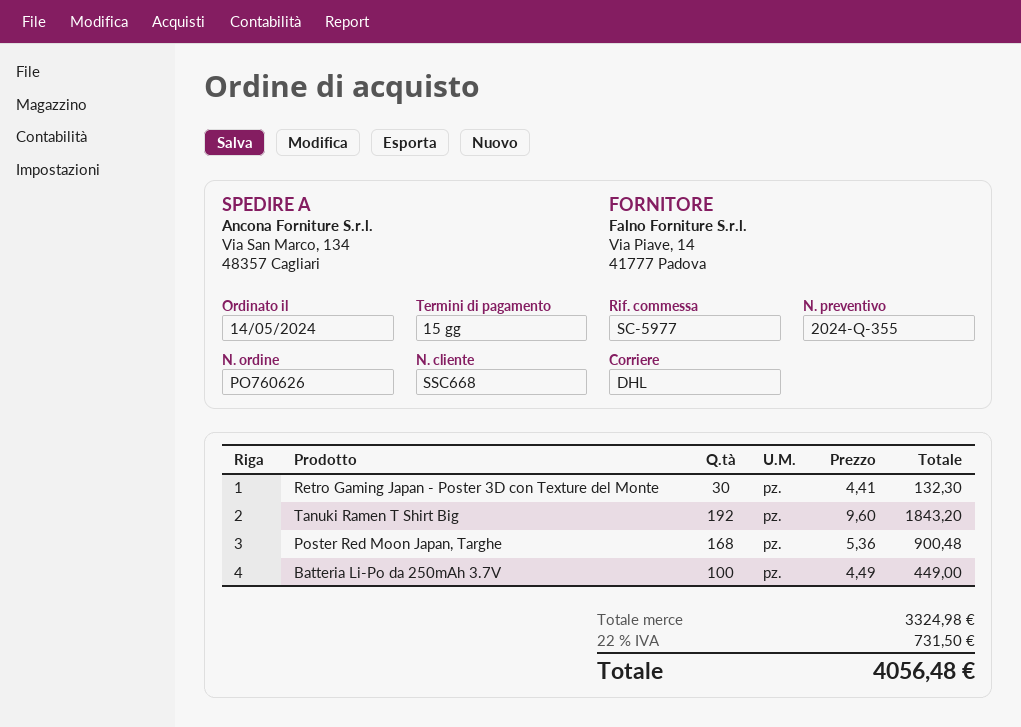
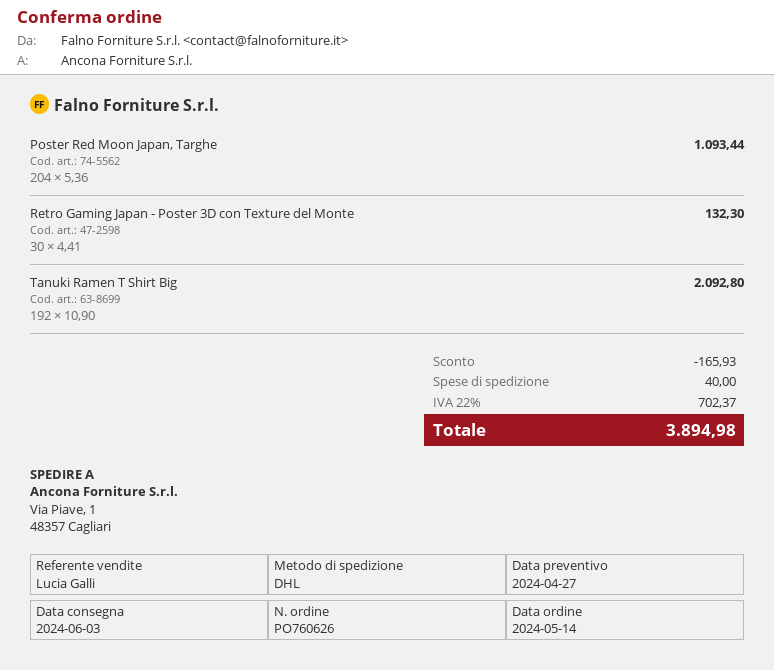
ship to: Via San Marco, 134, 48357 Cagliari -> Via Piave, 1, 48357 Cagliari
Tanuki Ramen T Shirt Big: 192 x 9.60 = 1843.20 -> 192 x 10.90 = 2092.80
Poster Red Moon Japan, Targhe: 168 x 5.36 = 900.48 -> 204 x 5.36 = 1093.44
Batteria Li-Po da 250mAh 3.7V: 100 x 4.49 = 449.00 -> none
discount: none -> 165.93
shipping: none -> 40.00
tax: 22% = 731.50 -> 22% = 702.37
total: 4056.48 -> 3894.98

